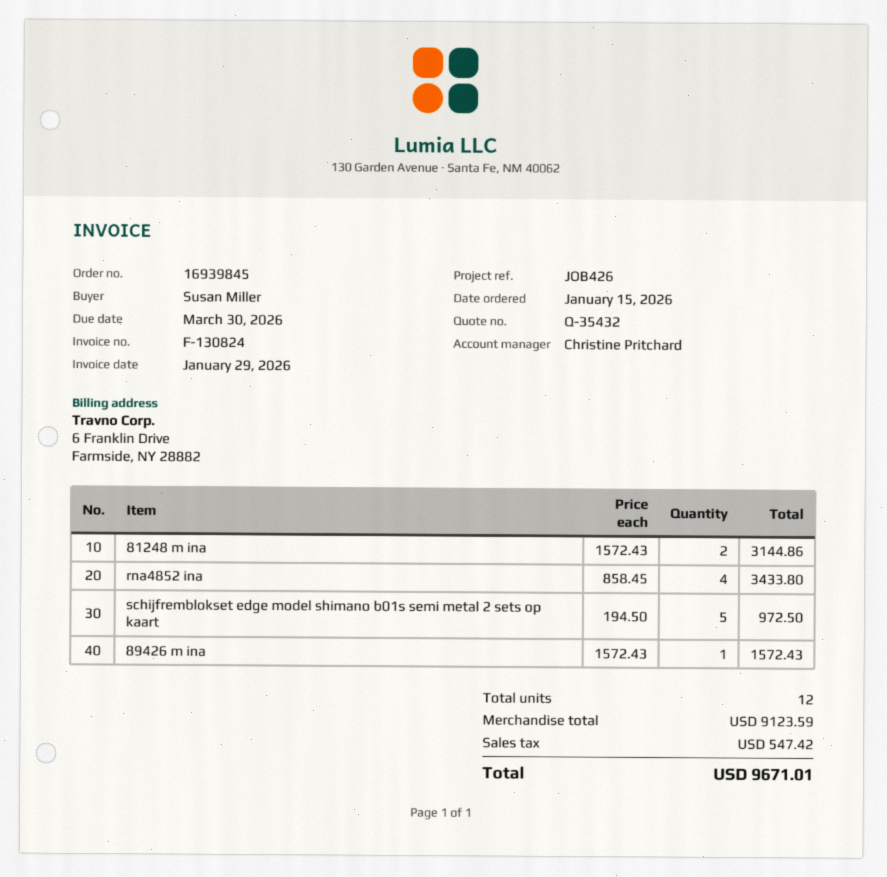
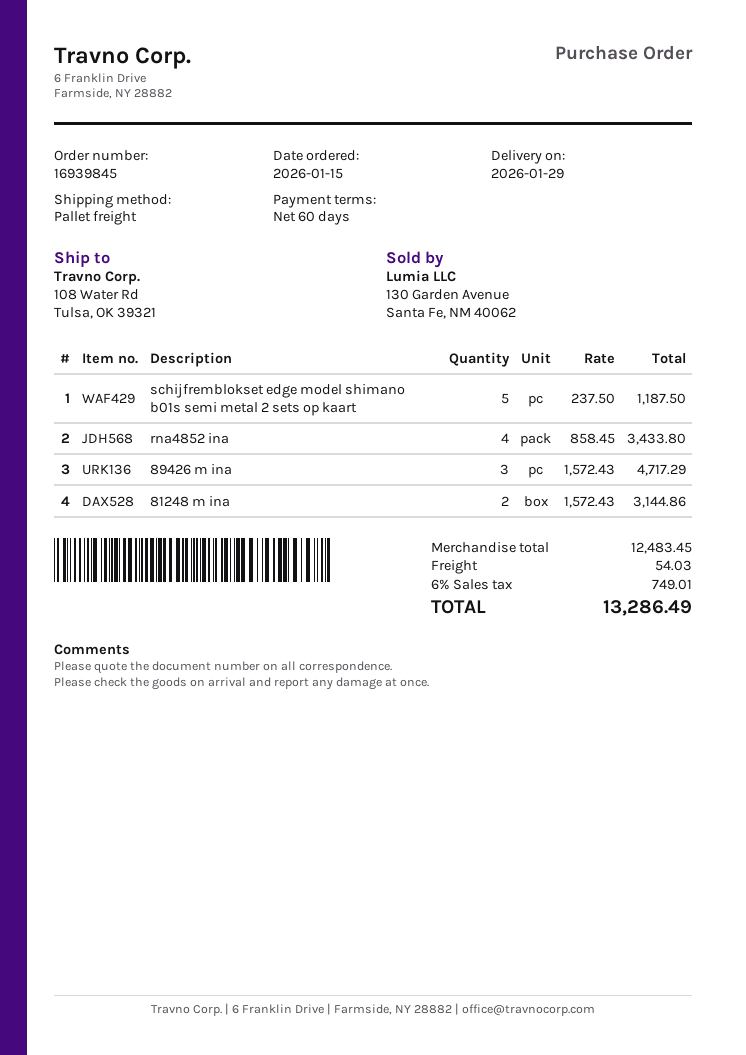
schijfremblokset edge model shimano b01s semi metal 2 sets op kaart: 5 x 194.50 = 972.50 -> 5 x 237.50 = 1187.50
89426 m ina: 1 x 1572.43 = 1572.43 -> 3 x 1572.43 = 4717.29
subtotal: 9123.59 -> 12483.45
shipping: none -> 54.03
tax: 547.42 -> 749.01
total: 9671.01 -> 13286.49

